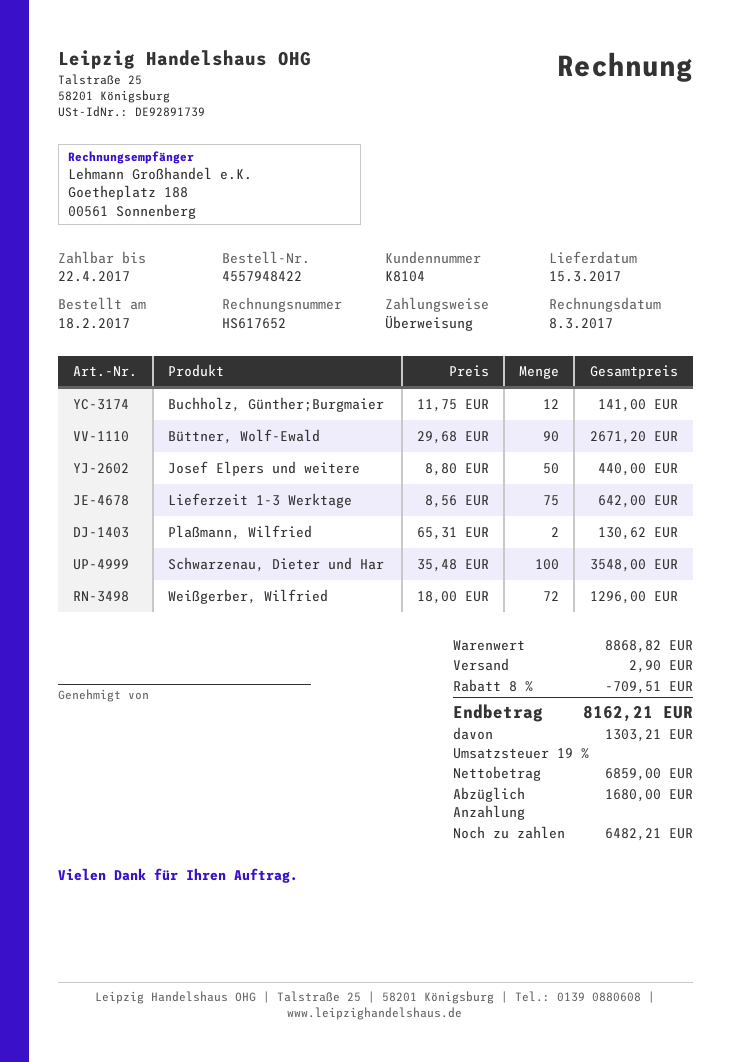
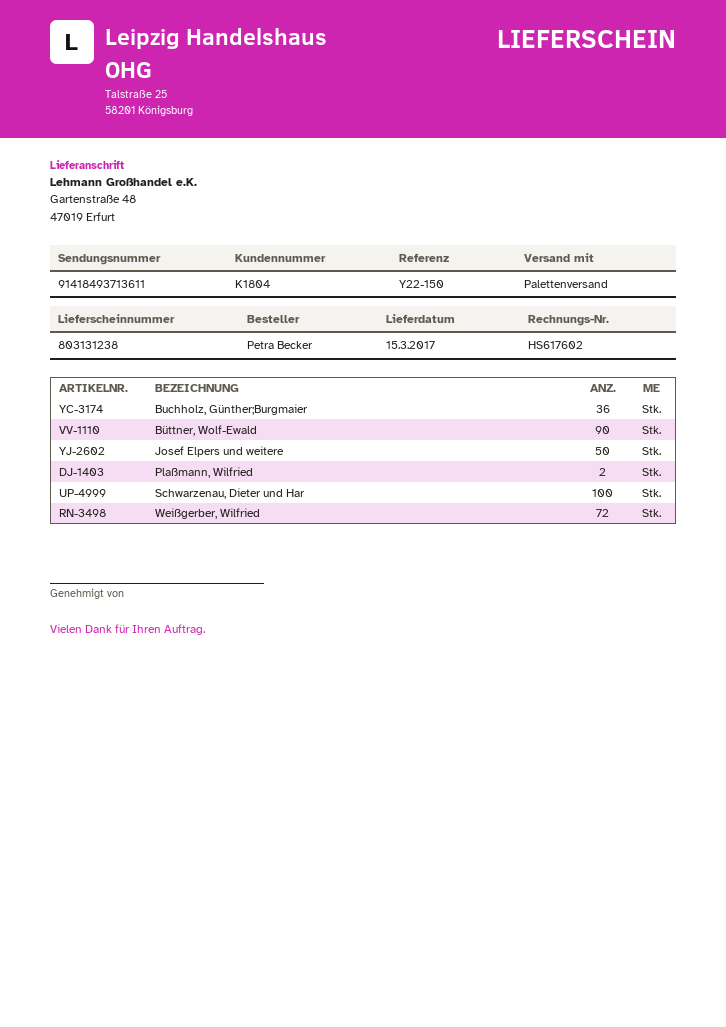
invoice number: HS617652 -> HS617602
customer number: K8104 -> K1804
Buchholz, Günther;Burgmaier: 12 -> 36
Lieferzeit 1-3 Werktage: 75 -> none

